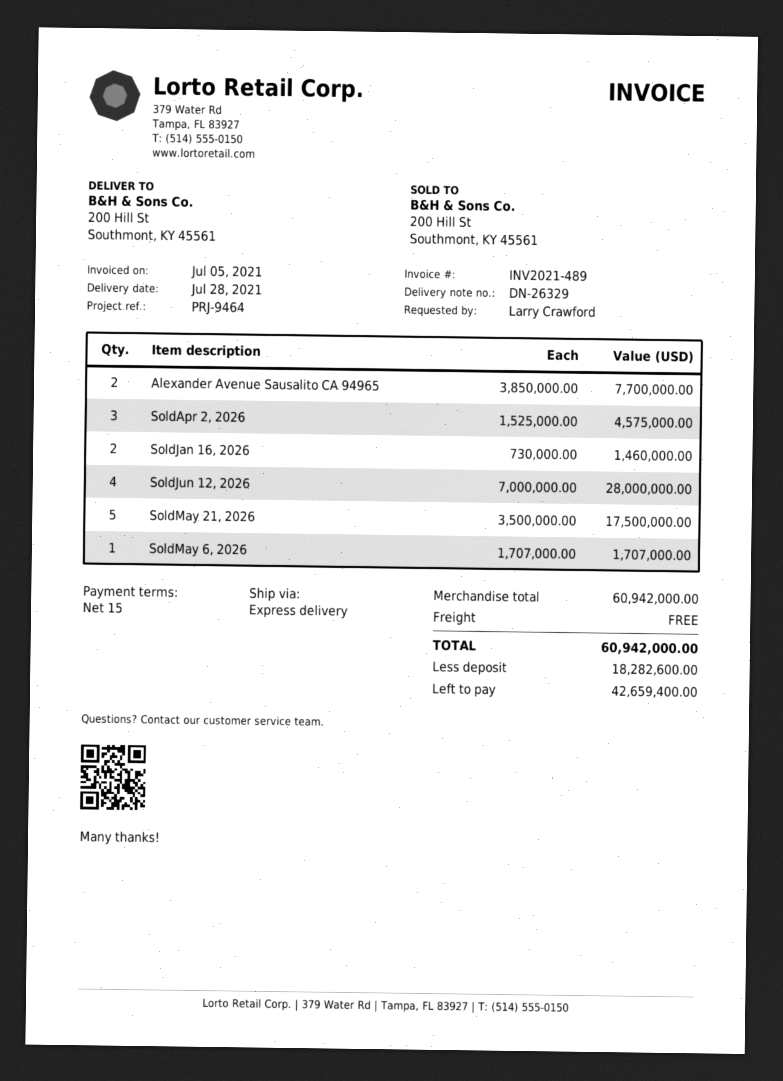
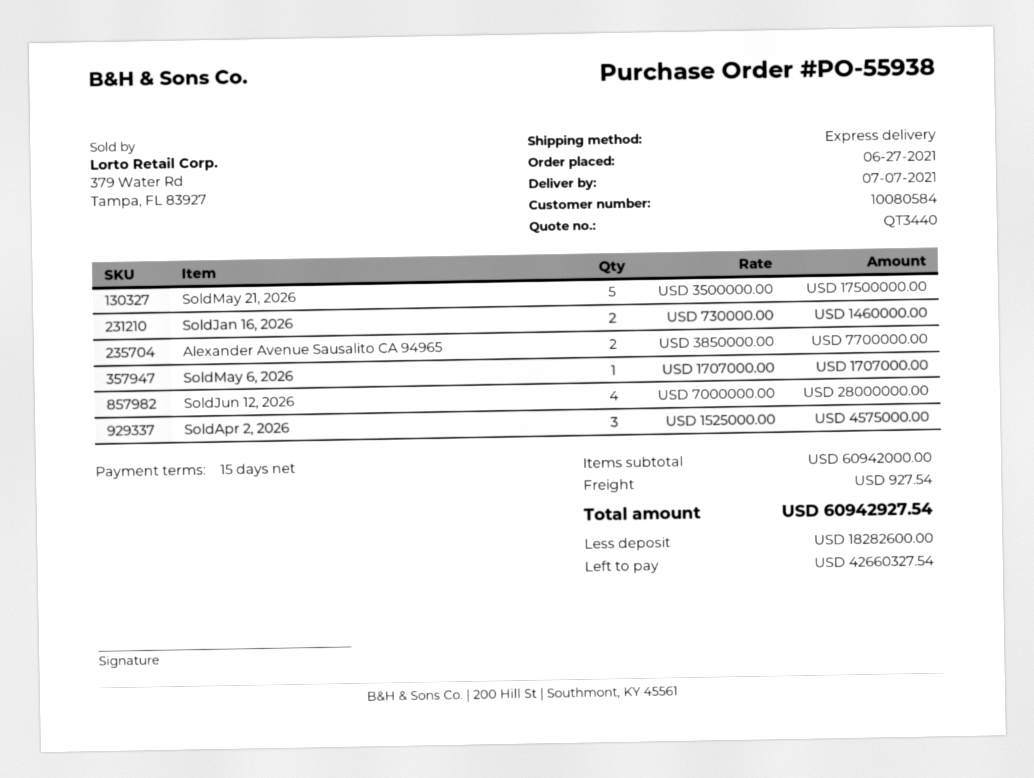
delivery date: 2021-07-28 -> 2021-07-07
shipping: 0.00 -> 927.54
total: 60942000.00 -> 60942927.54
balance: 42659400.00 -> 42660327.54

